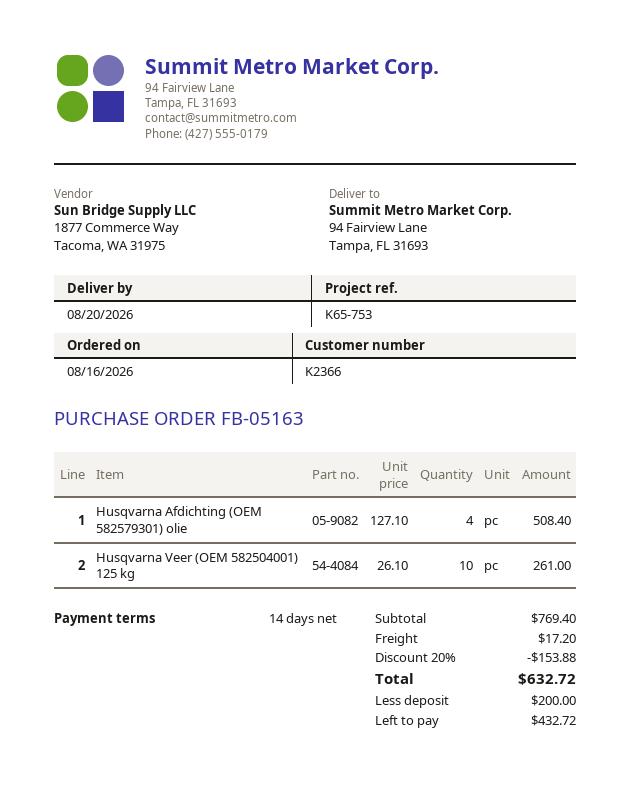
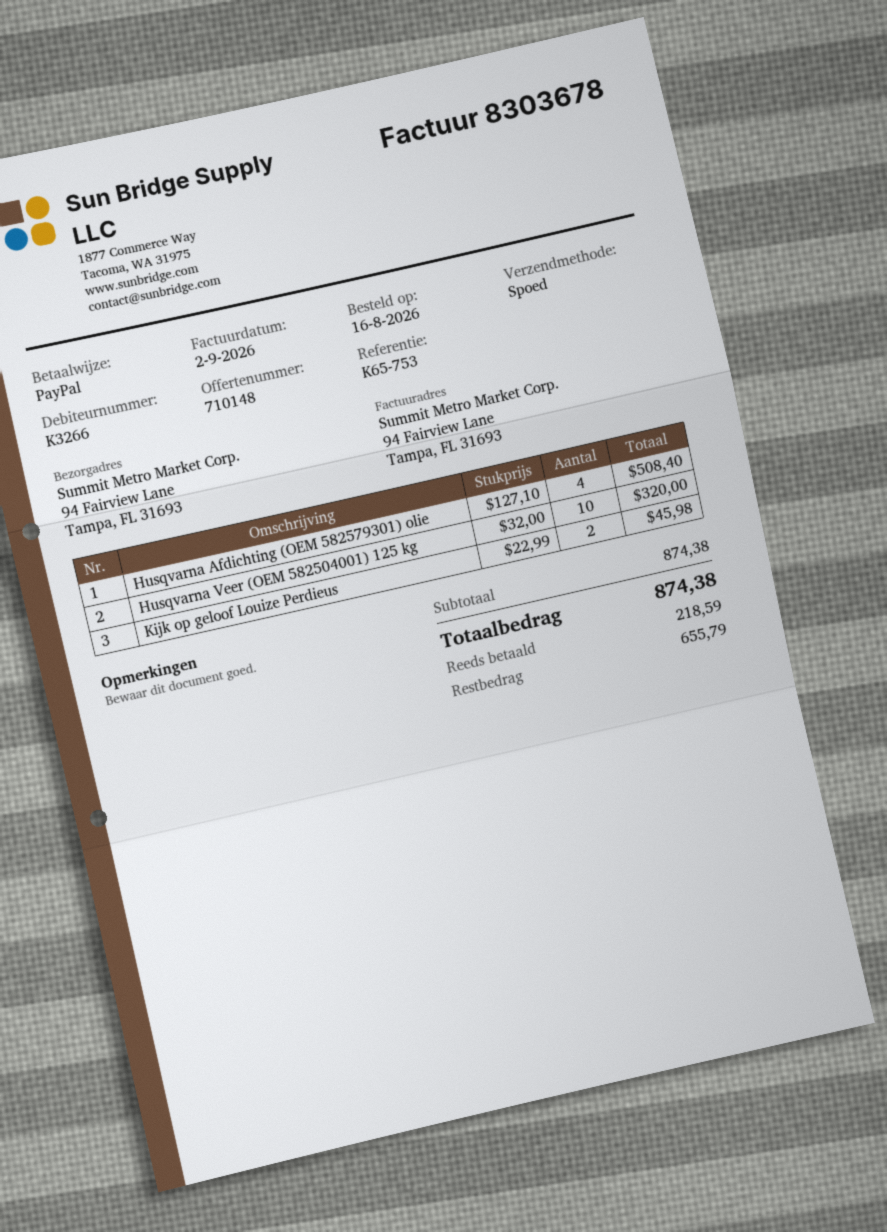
customer number: K2366 -> K3266
Husqvarna Veer (OEM 582504001) 125 kg: 10 x 26.10 = 261.00 -> 10 x 32.00 = 320.00
Kijk op geloof Louize Perdieus: none -> 2 x 22.99 = 45.98
subtotal: 769.40 -> 874.38
discount: 20% = 153.88 -> none
shipping: 17.20 -> none
total: 632.72 -> 874.38
deposit: 200.00 -> 218.59
balance: 432.72 -> 655.79

